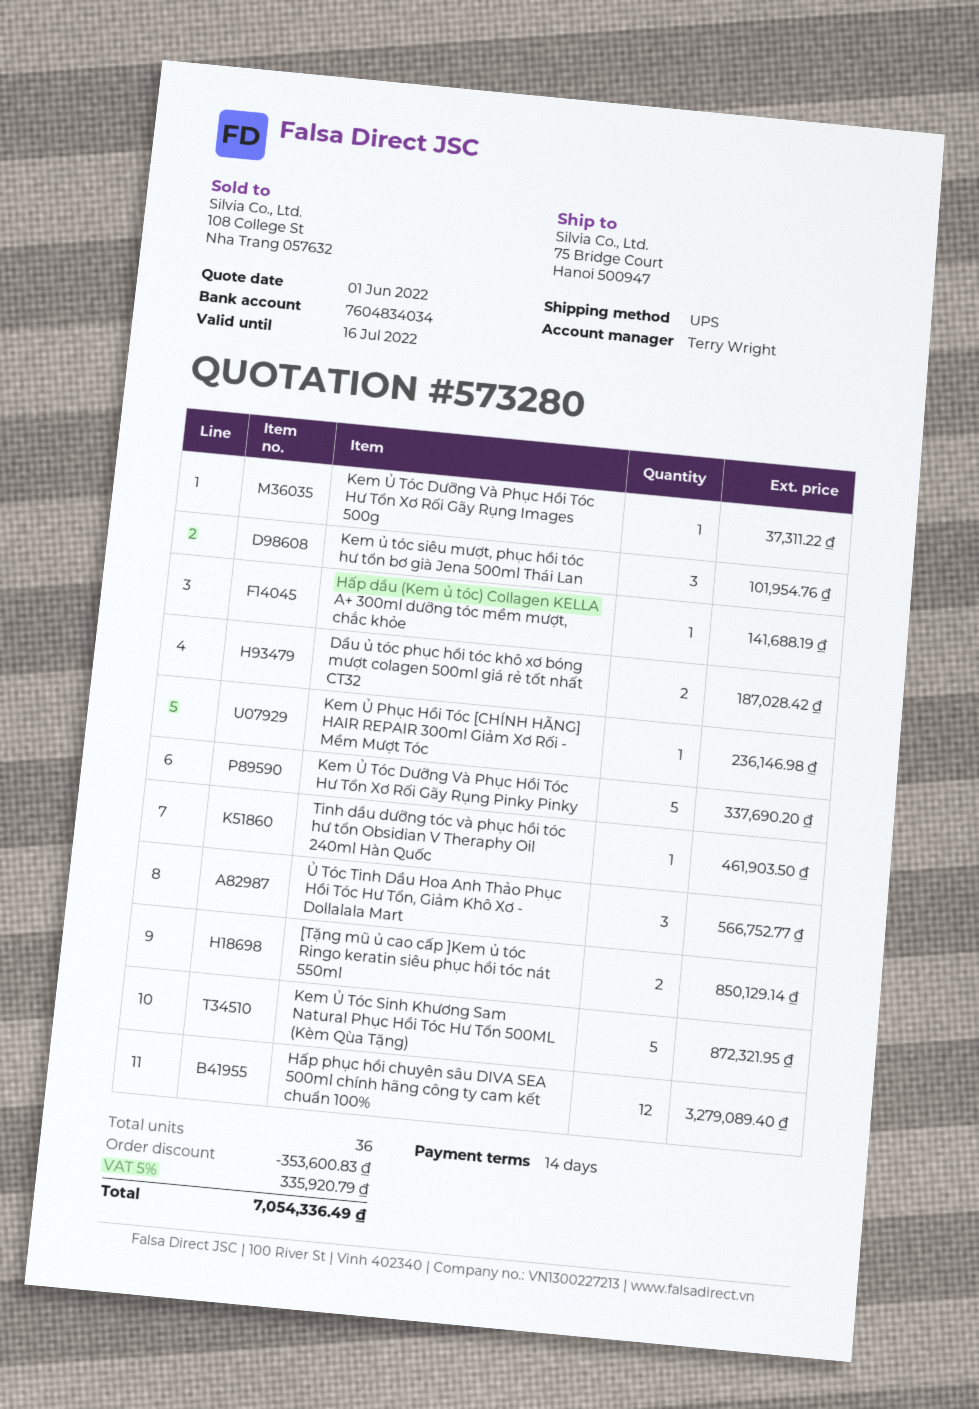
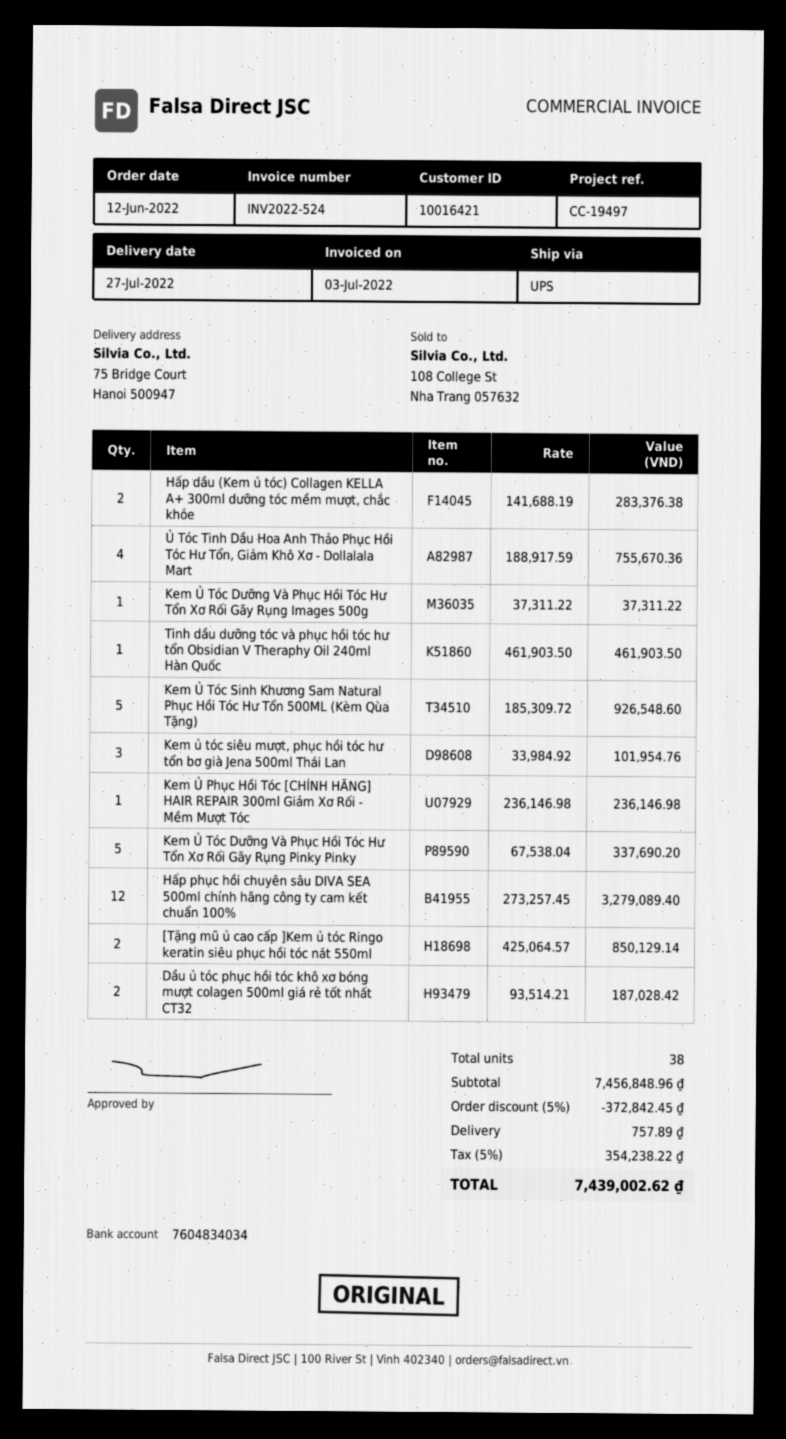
Hấp dầu (Kem ủ tóc) Collagen KELLA A+ 300ml dưỡng tóc mềm mượt, chắc khỏe: 1 for 141688.19 -> 2 for 283376.38
Ủ Tóc Tinh Dầu Hoa Anh Thảo Phục Hồi Tóc Hư Tổn, Giảm Khô Xơ - Dollalala Mart: 3 for 566752.77 -> 4 for 755670.36
Kem Ủ Tóc Sinh Khương Sam Natural Phục Hồi Tóc Hư Tổn 500ML (Kèm Qùa Tặng): 5 for 872321.95 -> 5 for 926548.60
total quantity: 36 -> 38
discount: 353600.83 -> 372842.45
shipping: none -> 757.89
tax: 5% = 335920.79 -> 5% = 354238.22
total: 7054336.49 -> 7439002.62

